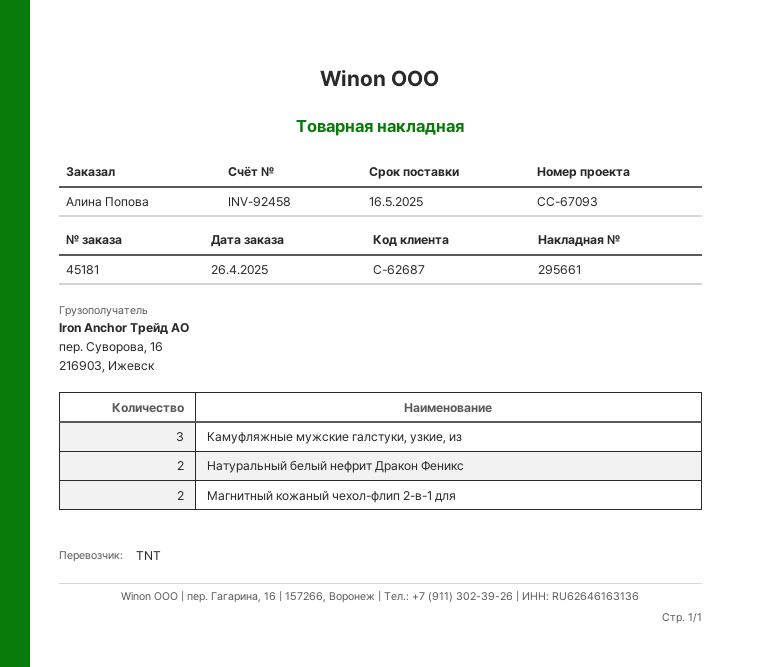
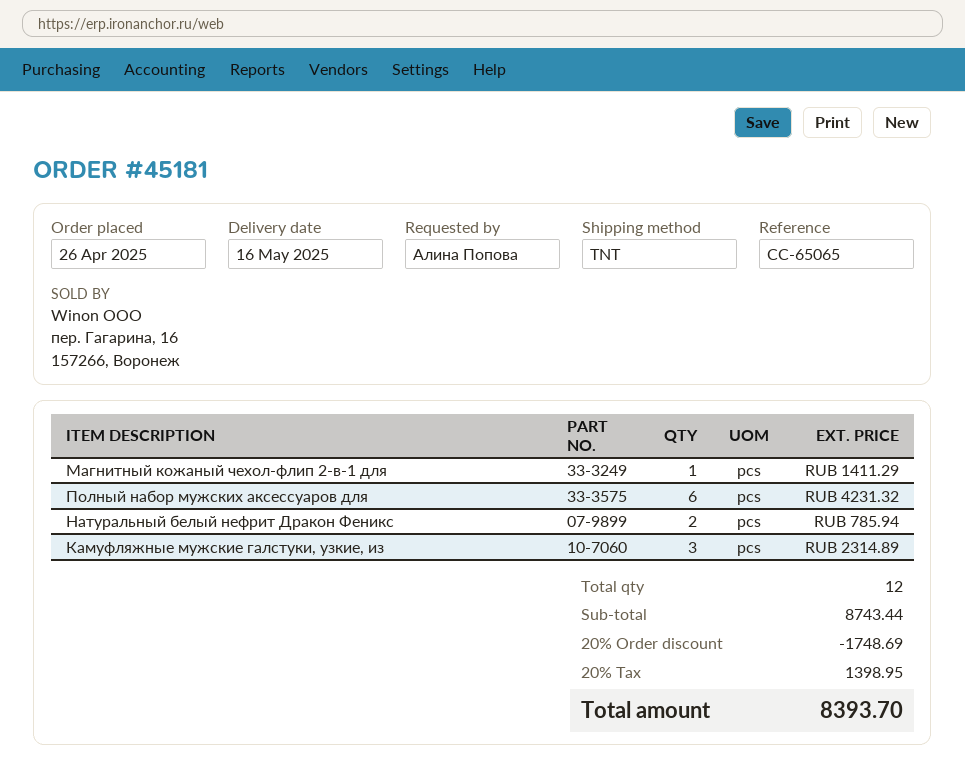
reference: CC-67093 -> CC-65065
Магнитный кожаный чехол-флип 2-в-1 для: 2 -> 1
Полный набор мужских аксессуаров для: none -> 6

